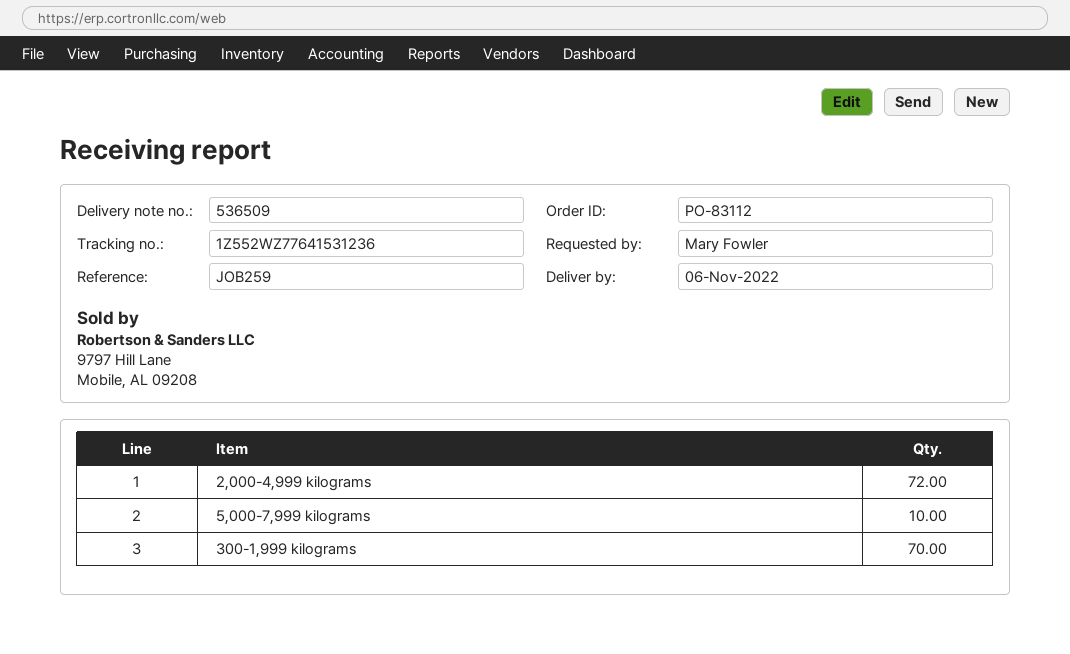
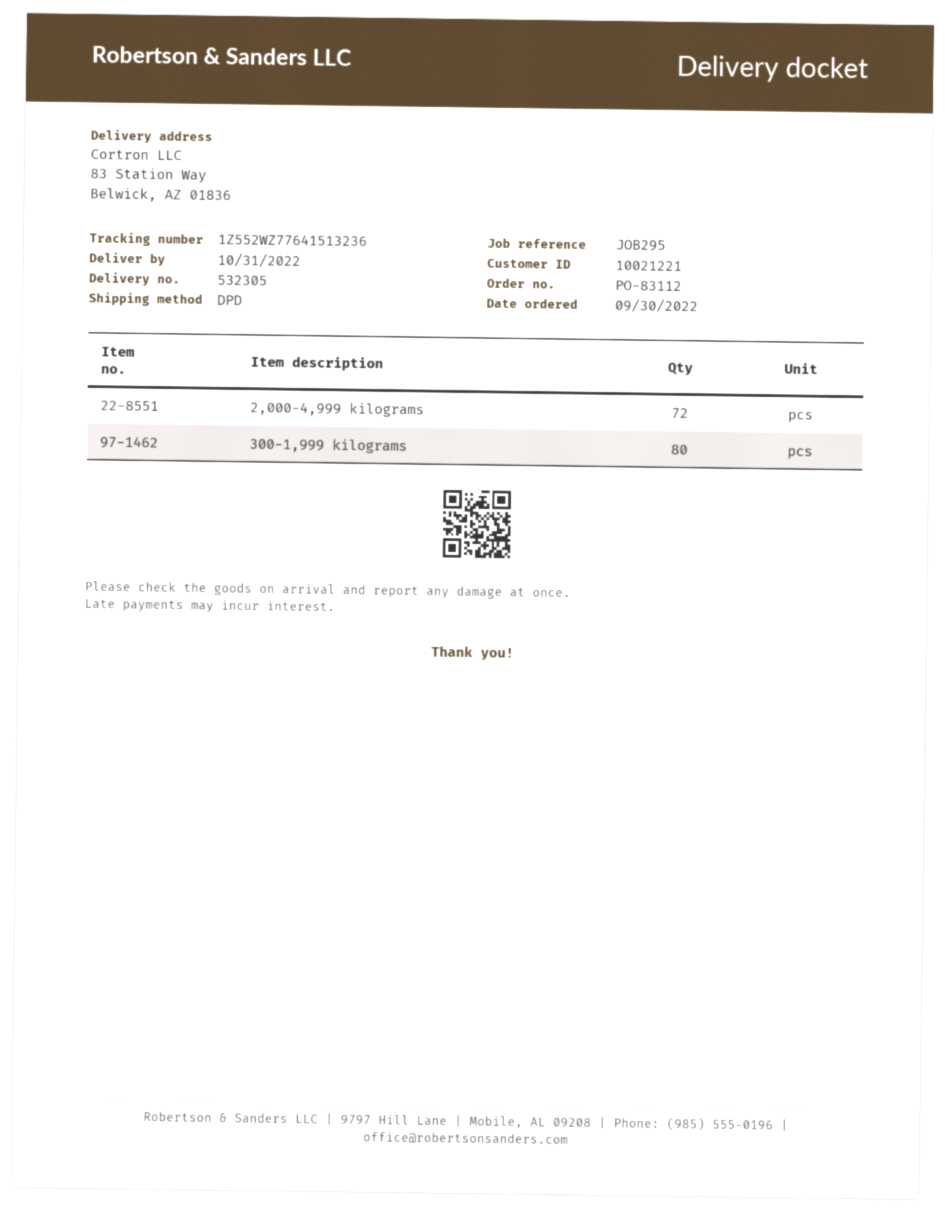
delivery note number: 536509 -> 532305
delivery date: 2022-11-06 -> 2022-10-31
reference: JOB259 -> JOB295
tracking number: 1Z552WZ77641531236 -> 1Z552WZ77641513236
5,000-7,999 kilograms: 10 -> none
300-1,999 kilograms: 70 -> 80

